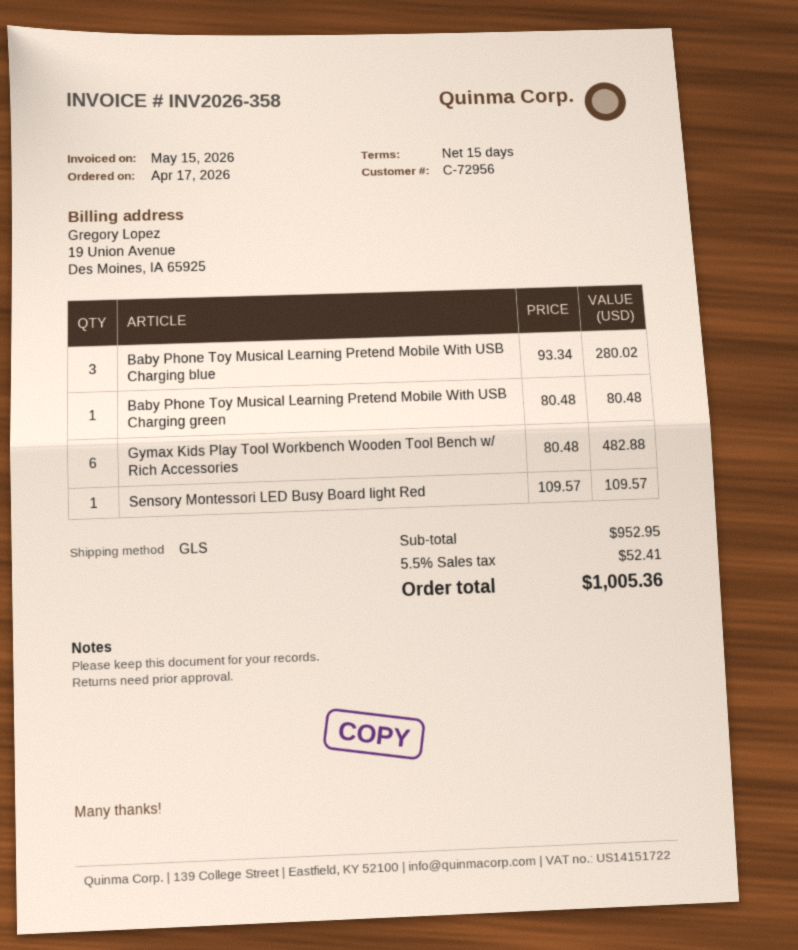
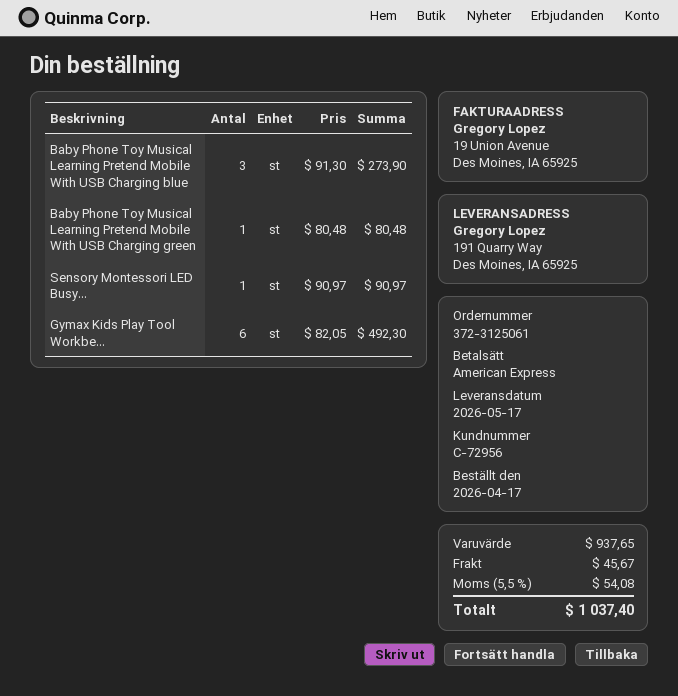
Baby Phone Toy Musical Learning Pretend Mobile With USB Charging blue: 3 x 93.34 = 280.02 -> 3 x 91.30 = 273.90
Gymax Kids Play Tool Workbench Wooden Tool Bench w/ Rich Accessories: 6 x 80.48 = 482.88 -> 6 x 82.05 = 492.30
Sensory Montessori LED Busy Board light Red: 1 x 109.57 = 109.57 -> 1 x 90.97 = 90.97
subtotal: 952.95 -> 937.65
shipping: none -> 45.67
tax: 5.5% = 52.41 -> 5.5% = 54.08
total: 1005.36 -> 1037.40

